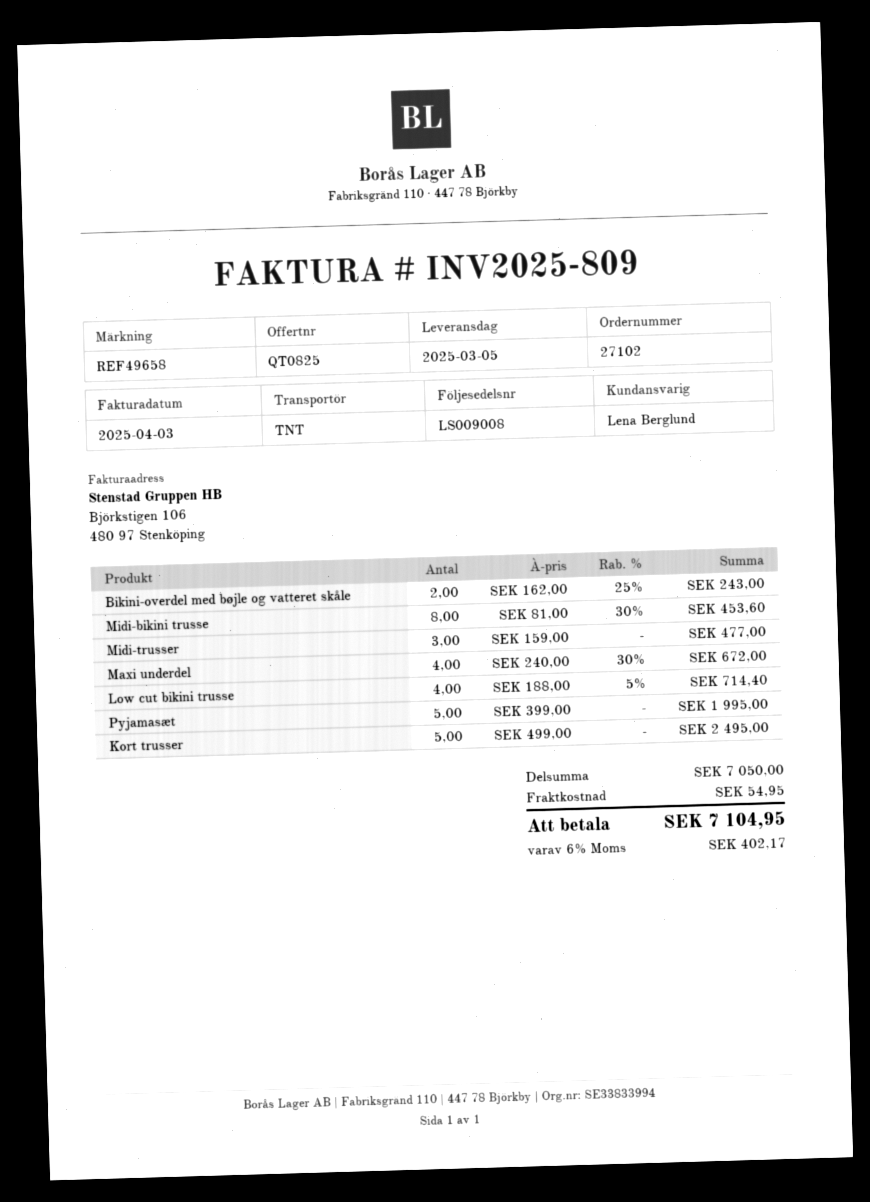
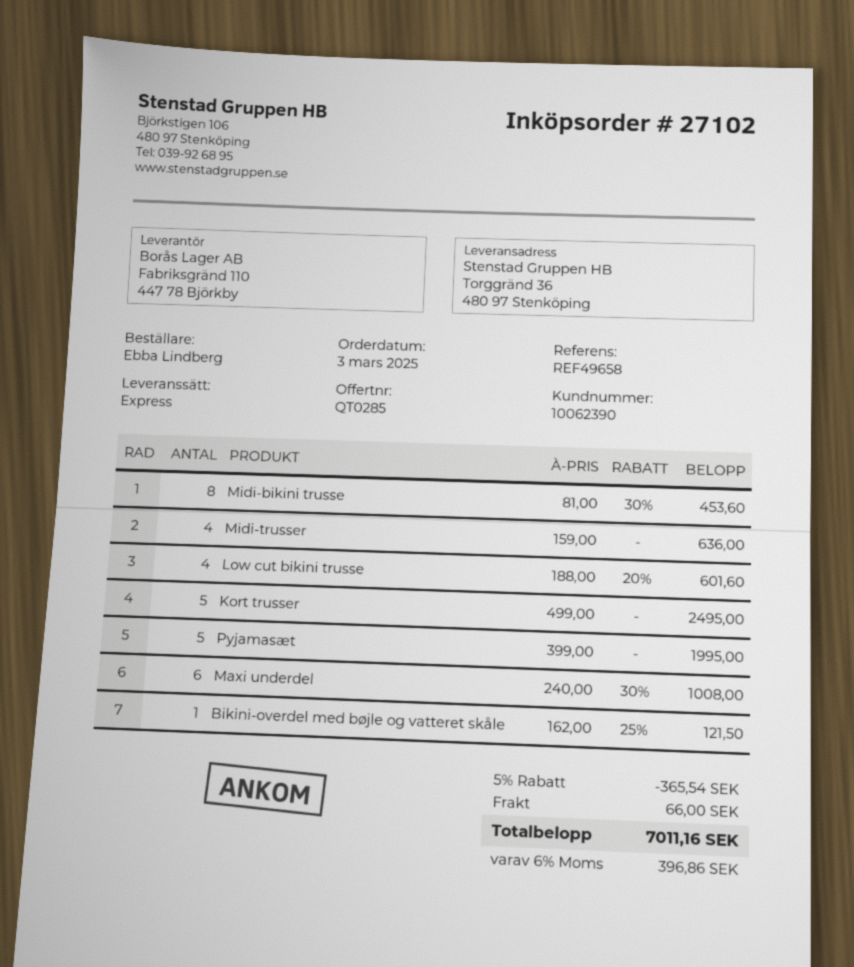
quote number: QT0825 -> QT0285
shipping method: TNT -> express
Bikini-overdel med bøjle og vatteret skåle: 2 x 162.00 - 25% = 243.00 -> 1 x 162.00 - 25% = 121.50
Midi-trusser: 3 x 159.00 = 477.00 -> 4 x 159.00 = 636.00
Maxi underdel: 4 x 240.00 - 30% = 672.00 -> 6 x 240.00 - 30% = 1008.00
Low cut bikini trusse: 4 x 188.00 - 5% = 714.40 -> 4 x 188.00 - 20% = 601.60
discount: none -> 5% = 365.54
shipping: 54.95 -> 66.00
tax: 6% = 402.17 -> 6% = 396.86
total: 7104.95 -> 7011.16

